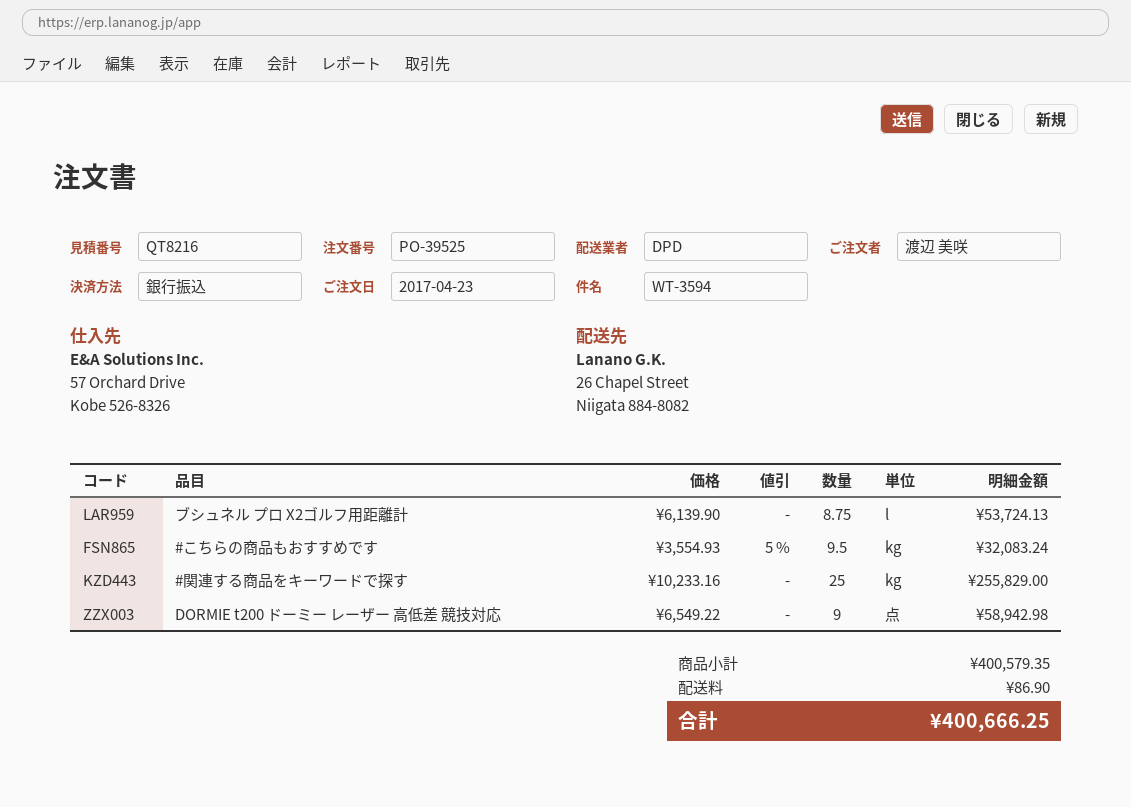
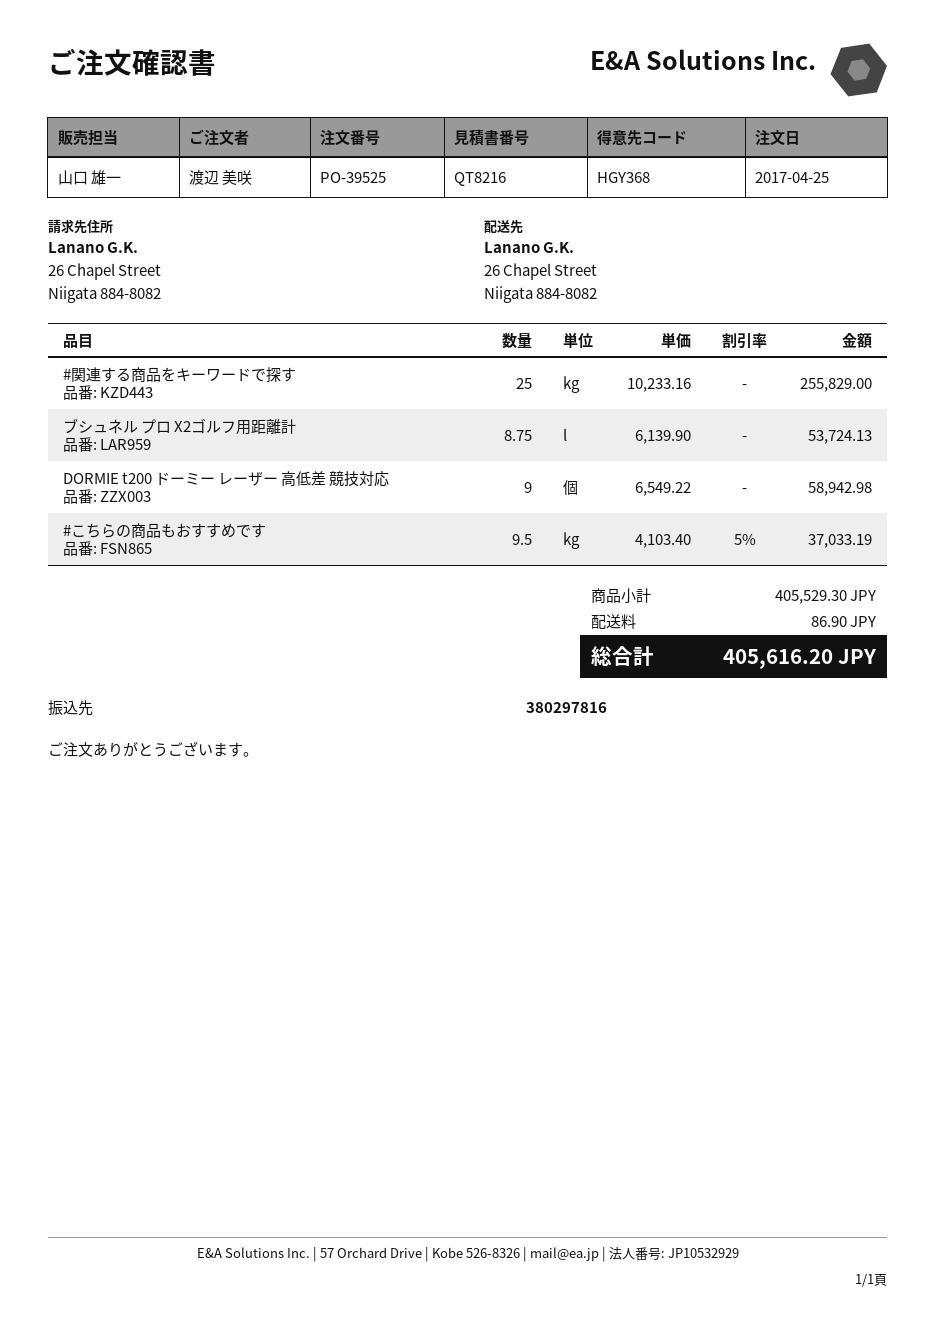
order date: 2017-04-23 -> 2017-04-25
#こちらの商品もおすすめです: 9.5 x 3554.93 - 5% = 32083.24 -> 9.5 x 4103.40 - 5% = 37033.19
subtotal: 400579.35 -> 405529.30
total: 400666.25 -> 405616.20

